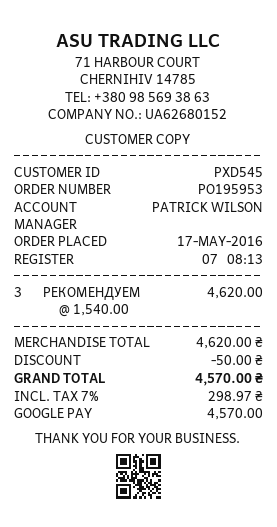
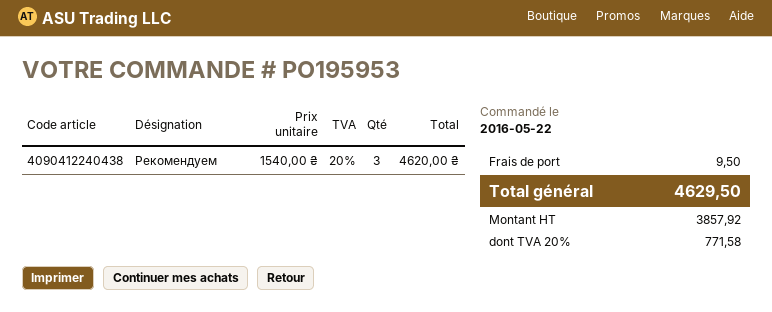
order date: 2016-05-17 -> 2016-05-22
discount: 50.00 -> none
shipping: none -> 9.50
tax: 7% = 298.97 -> 20% = 771.58
total: 4570.00 -> 4629.50

